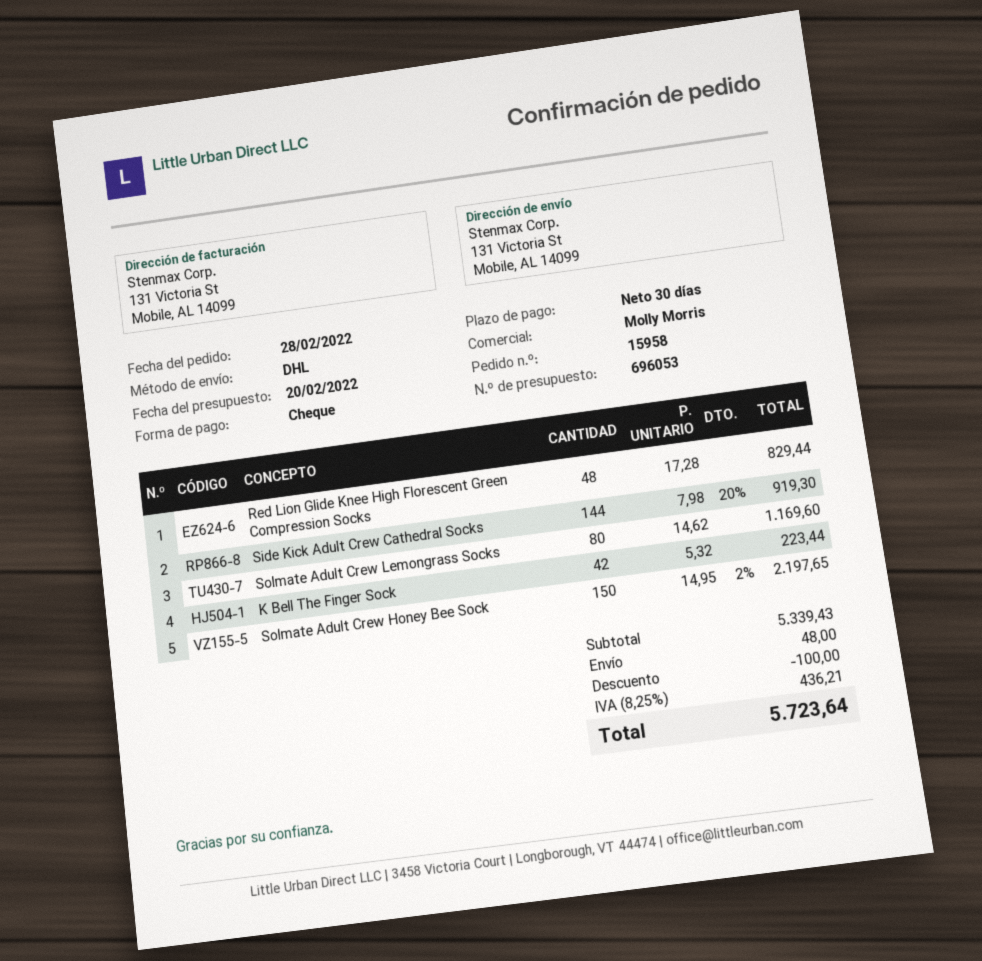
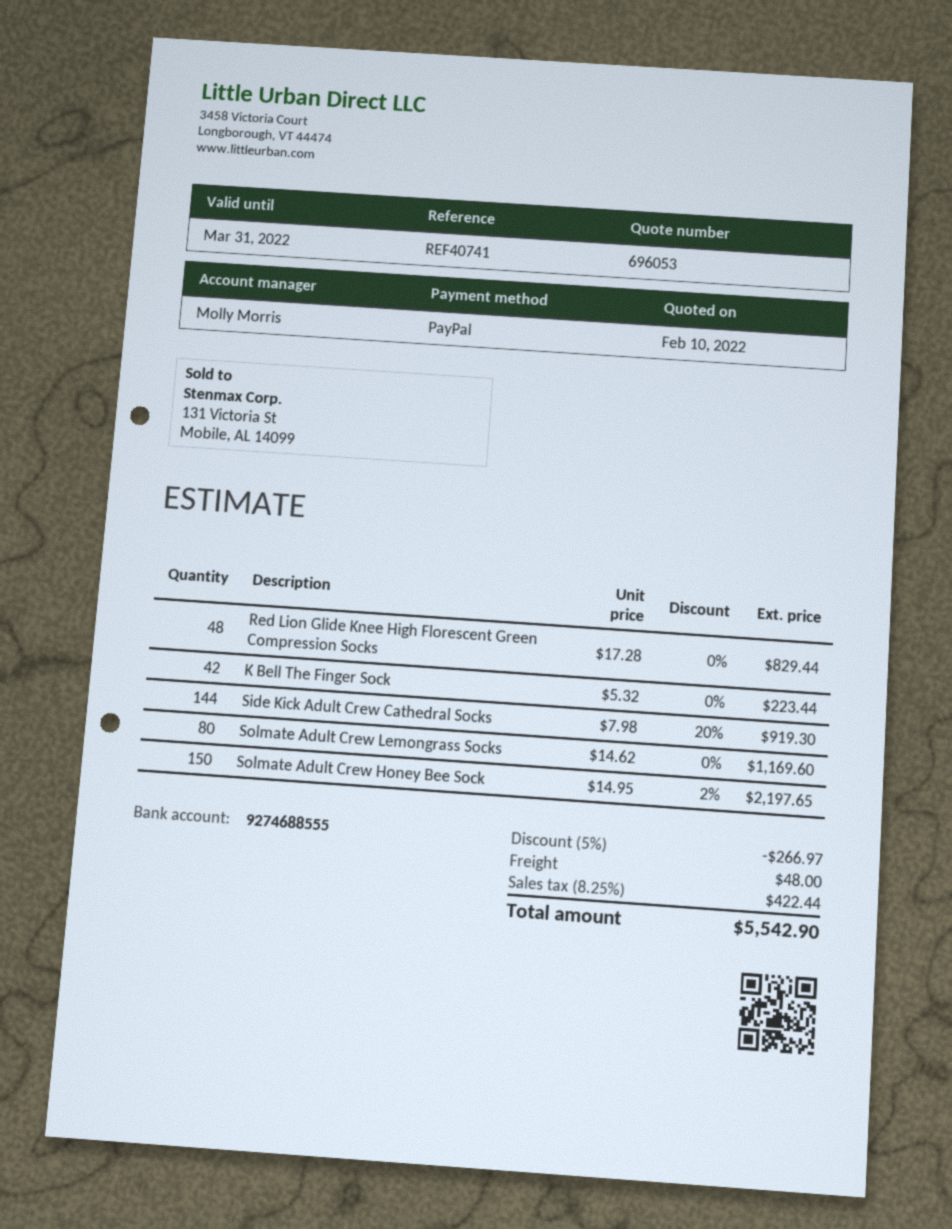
quote date: 2022-02-20 -> 2022-02-10
payment method: cheque -> PayPal
discount: 100.00 -> 266.97
tax: 8.25% = 436.21 -> 8.25% = 422.44
total: 5723.64 -> 5542.90

